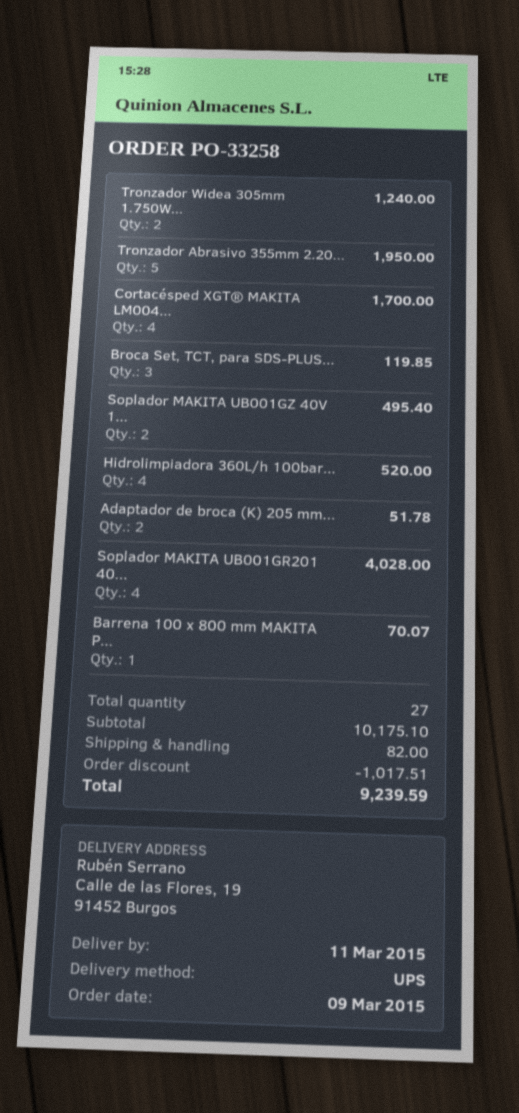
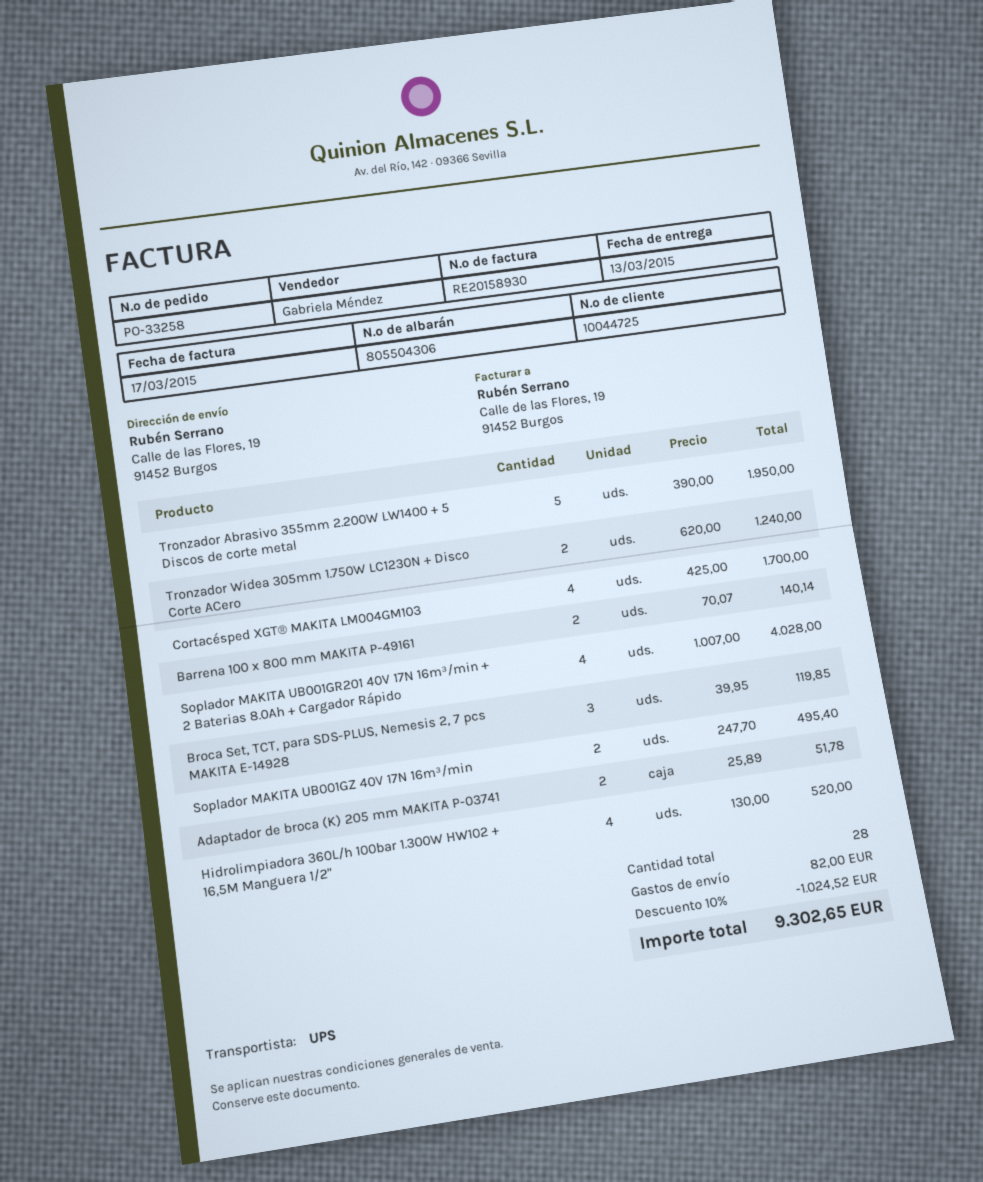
delivery date: 2015-03-11 -> 2015-03-13
Barrena 100 x 800 mm MAKITA P...: 1 for 70.07 -> 2 for 140.14
total quantity: 27 -> 28
discount: 1017.51 -> 1024.52
total: 9239.59 -> 9302.65

